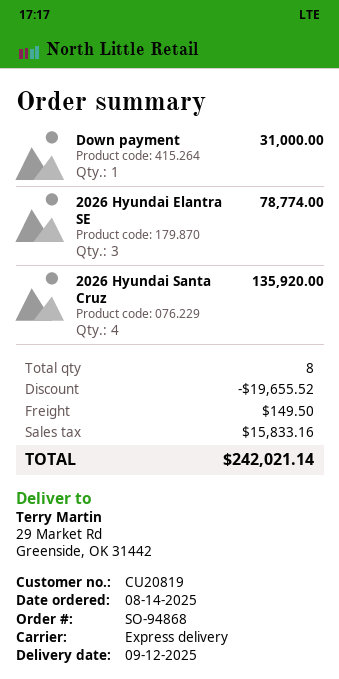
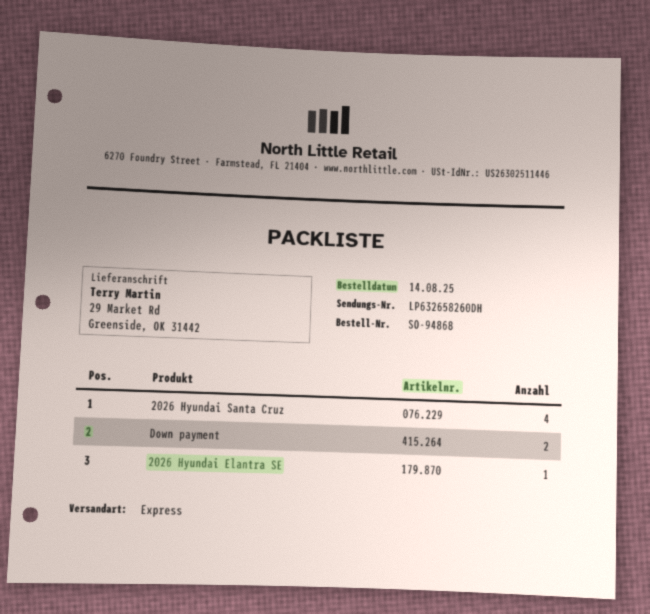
Down payment: 1 -> 2
2026 Hyundai Elantra SE: 3 -> 1

